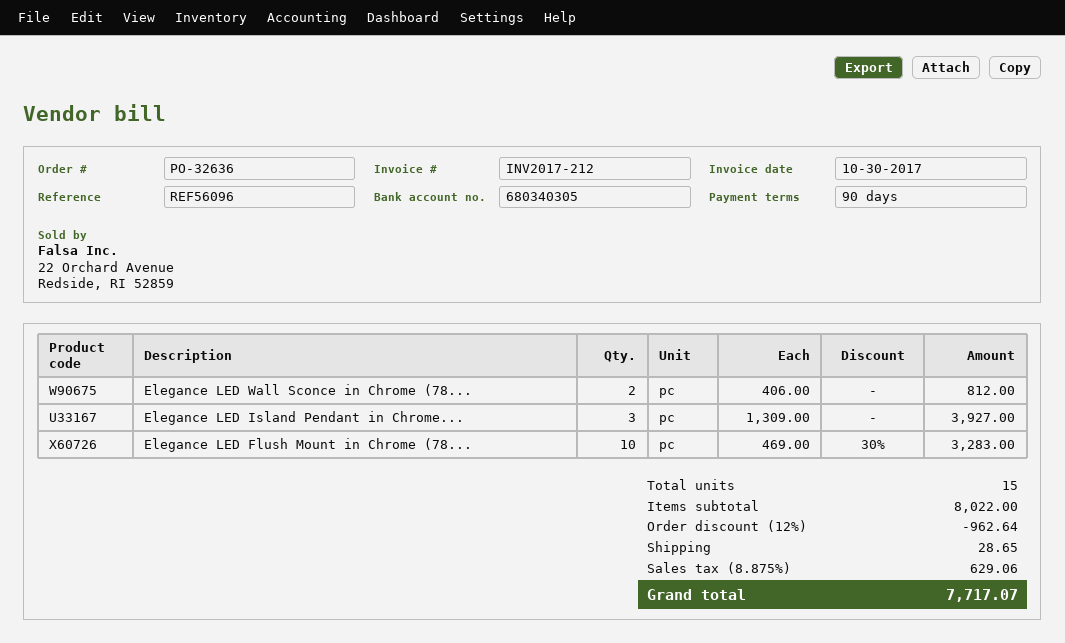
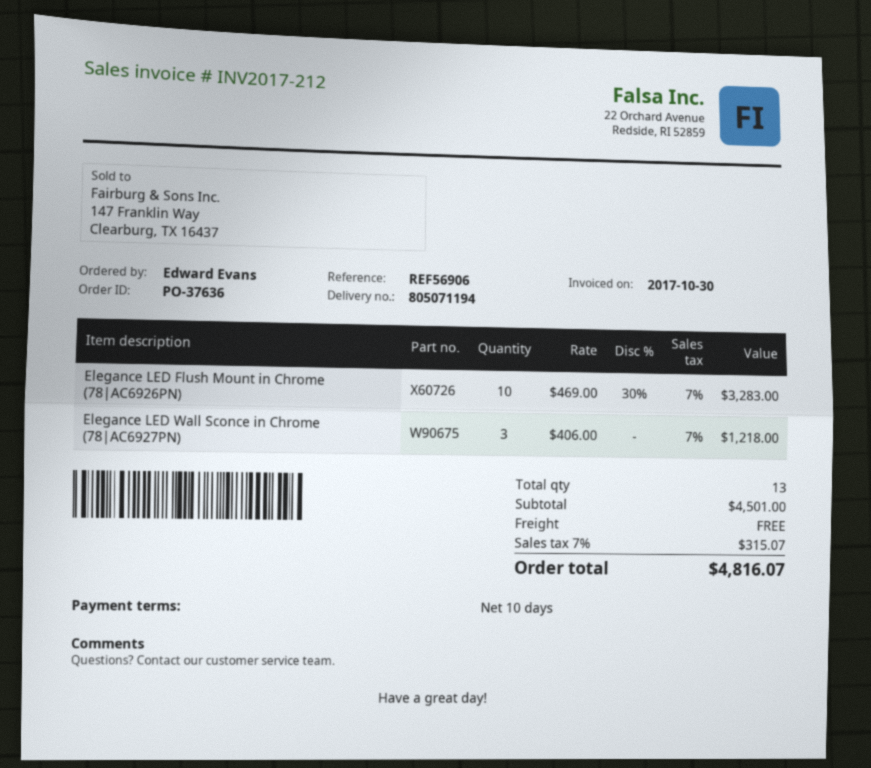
order number: PO-32636 -> PO-37636
payment terms: 90 days -> 10 days
reference: REF56096 -> REF56906
Elegance LED Wall Sconce in Chrome (78...: 2 x 406.00 = 812.00 -> 3 x 406.00 = 1218.00
Elegance LED Island Pendant in Chrome...: 3 x 1309.00 = 3927.00 -> none
total quantity: 15 -> 13
subtotal: 8022.00 -> 4501.00
discount: 12% = 962.64 -> none
shipping: 28.65 -> 0.00
tax: 8.875% = 629.06 -> 7% = 315.07
total: 7717.07 -> 4816.07

